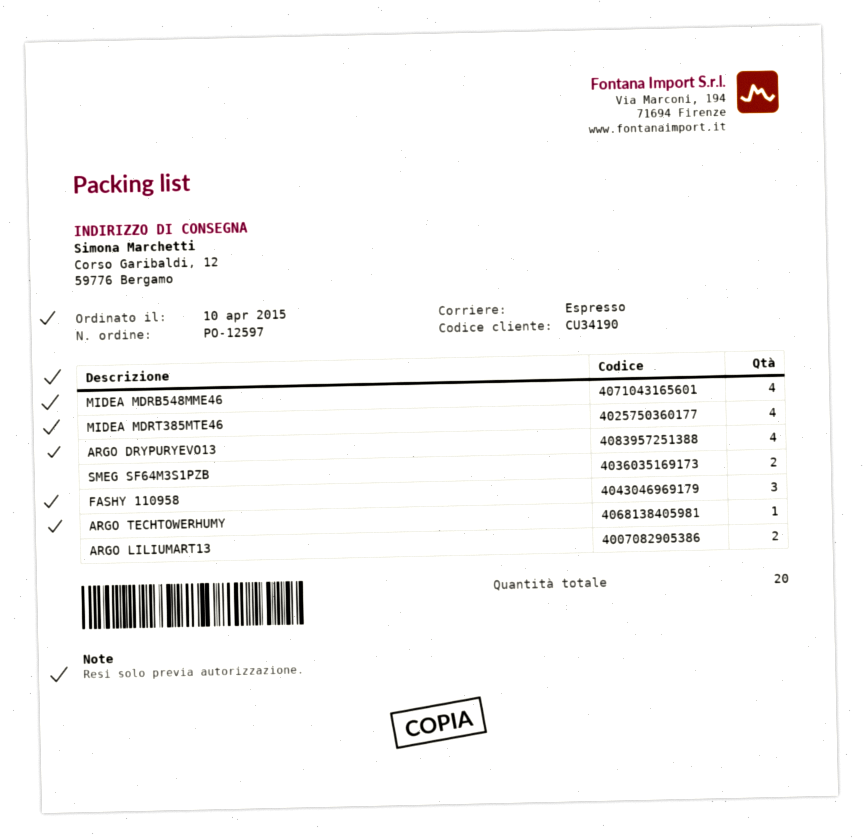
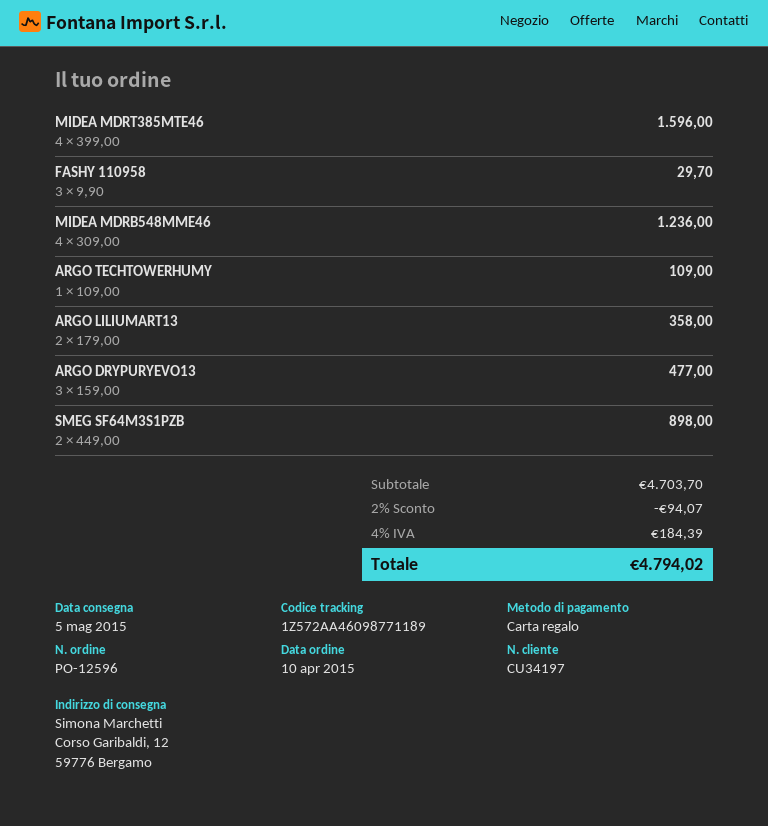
order number: PO-12597 -> PO-12596
customer number: CU34190 -> CU34197
ARGO DRYPURYEVO13: 4 -> 3

